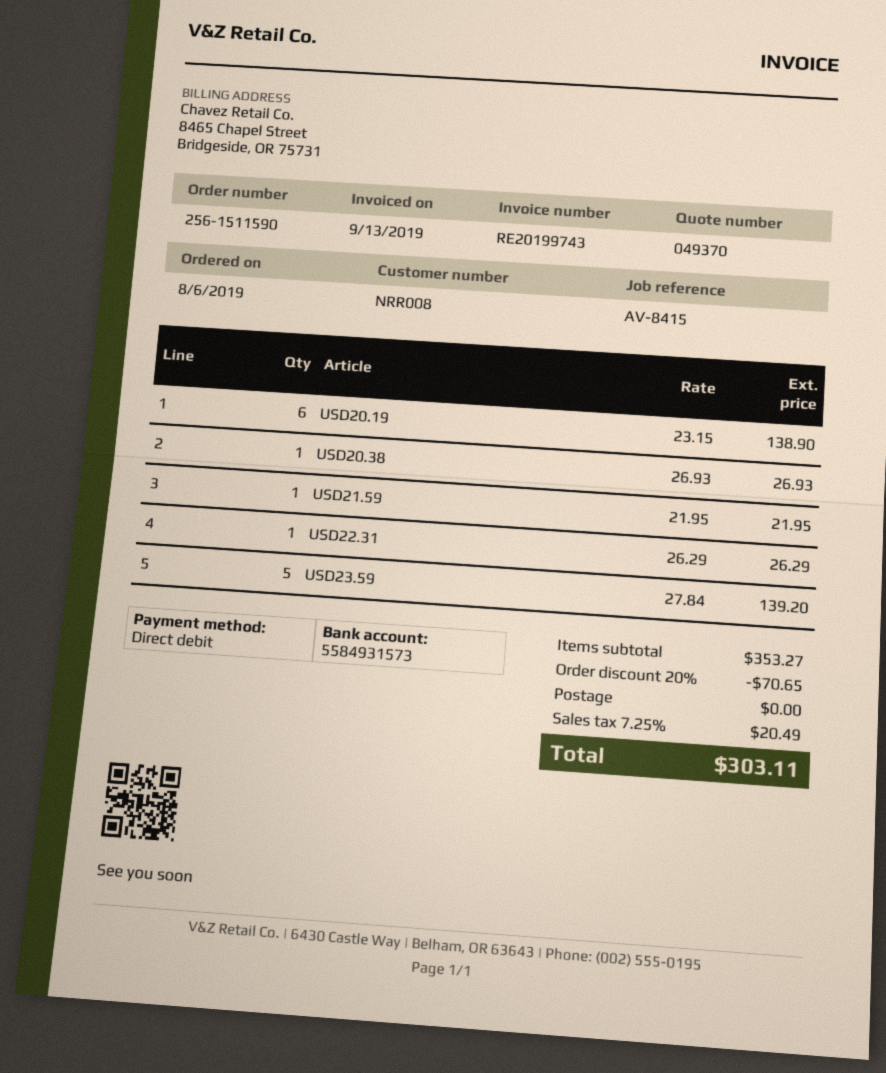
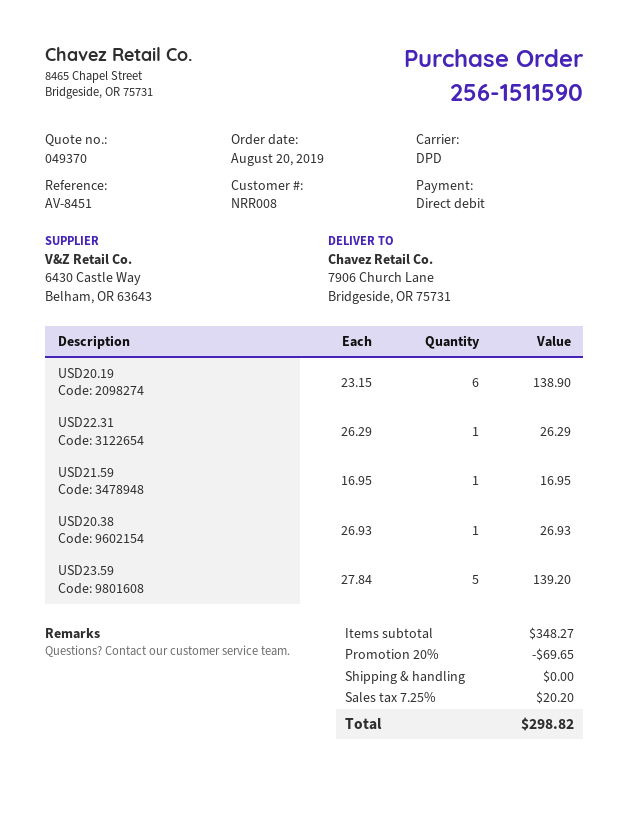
order date: 2019-08-06 -> 2019-08-20
reference: AV-8415 -> AV-8451
USD21.59: 1 x 21.95 = 21.95 -> 1 x 16.95 = 16.95
subtotal: 353.27 -> 348.27
discount: 20% = 70.65 -> 20% = 69.65
tax: 7.25% = 20.49 -> 7.25% = 20.20
total: 303.11 -> 298.82

